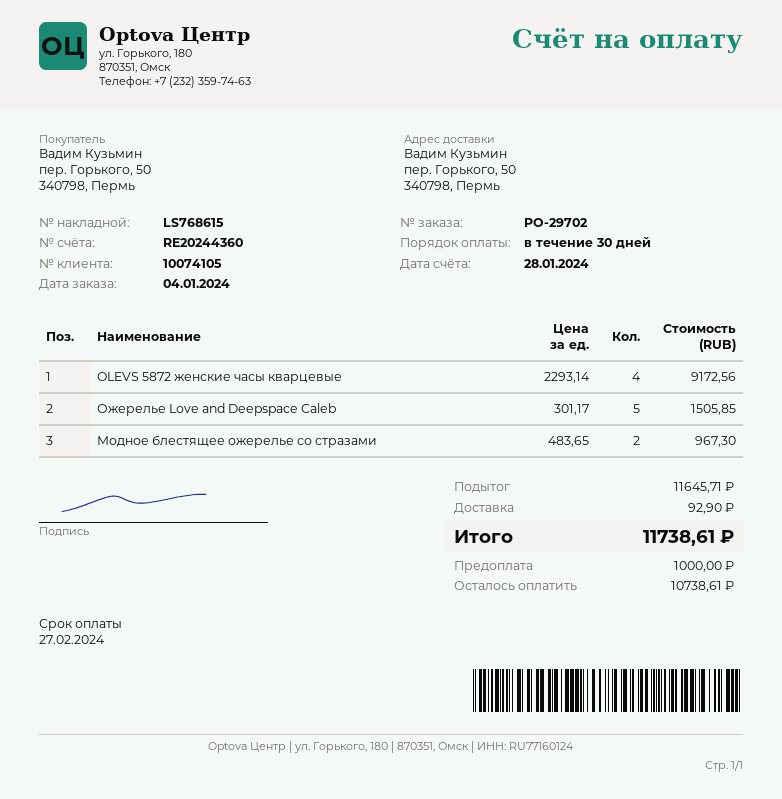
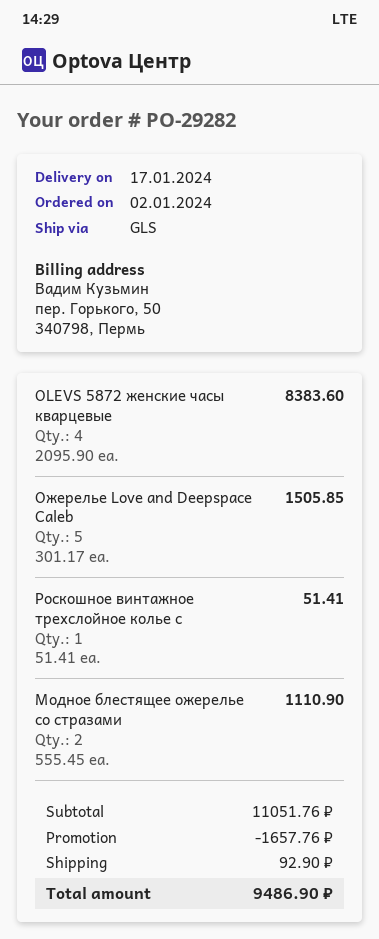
order number: PO-29702 -> PO-29282
order date: 2024-01-04 -> 2024-01-02
OLEVS 5872 женские часы кварцевые: 4 x 2293.14 = 9172.56 -> 4 x 2095.90 = 8383.60
Модное блестящее ожерелье со стразами: 2 x 483.65 = 967.30 -> 2 x 555.45 = 1110.90
Роскошное винтажное трехслойное колье с: none -> 1 x 51.41 = 51.41
subtotal: 11645.71 -> 11051.76
discount: none -> 1657.76
total: 11738.61 -> 9486.90

